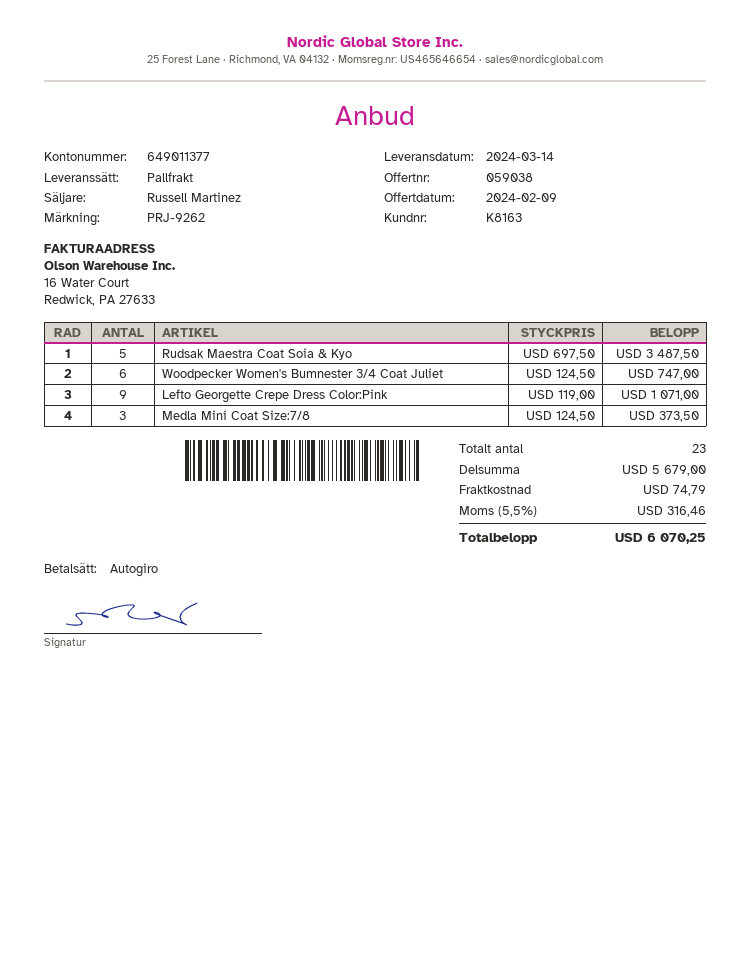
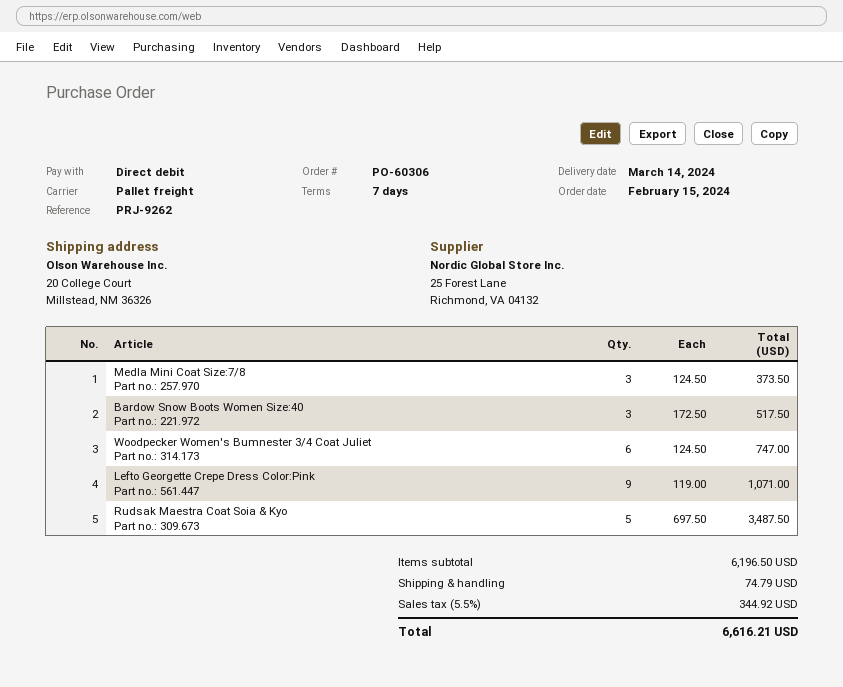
Bardow Snow Boots Women Size:40: none -> 3 x 172.50 = 517.50
subtotal: 5679.00 -> 6196.50
tax: 5.5% = 316.46 -> 5.5% = 344.92
total: 6070.25 -> 6616.21

